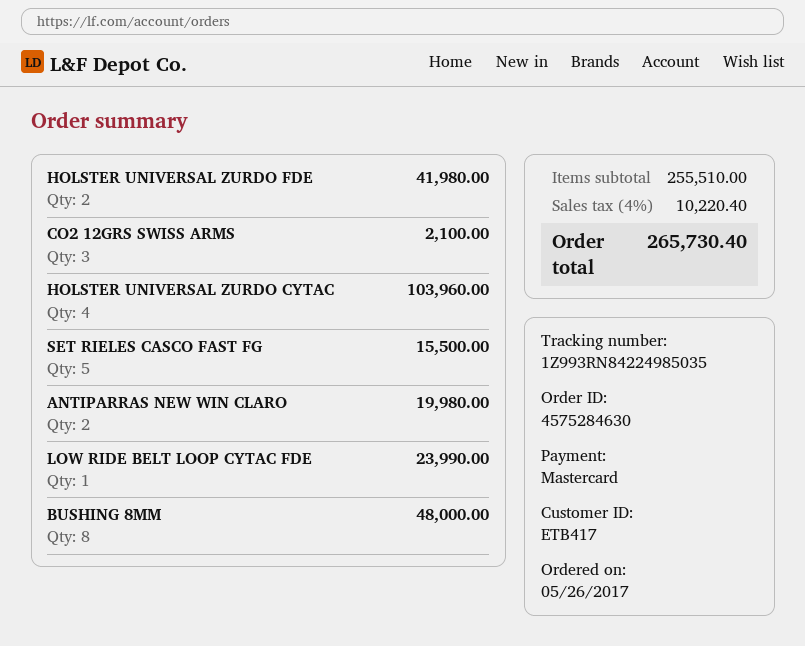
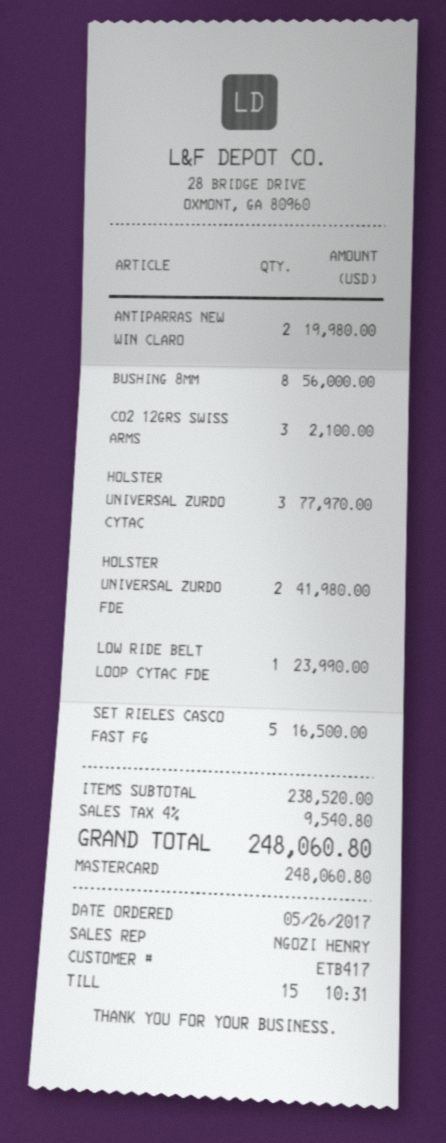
HOLSTER UNIVERSAL ZURDO CYTAC: 4 for 103960.00 -> 3 for 77970.00
SET RIELES CASCO FAST FG: 5 for 15500.00 -> 5 for 16500.00
BUSHING 8MM: 8 for 48000.00 -> 8 for 56000.00
subtotal: 255510.00 -> 238520.00
tax: 4% = 10220.40 -> 4% = 9540.80
total: 265730.40 -> 248060.80

